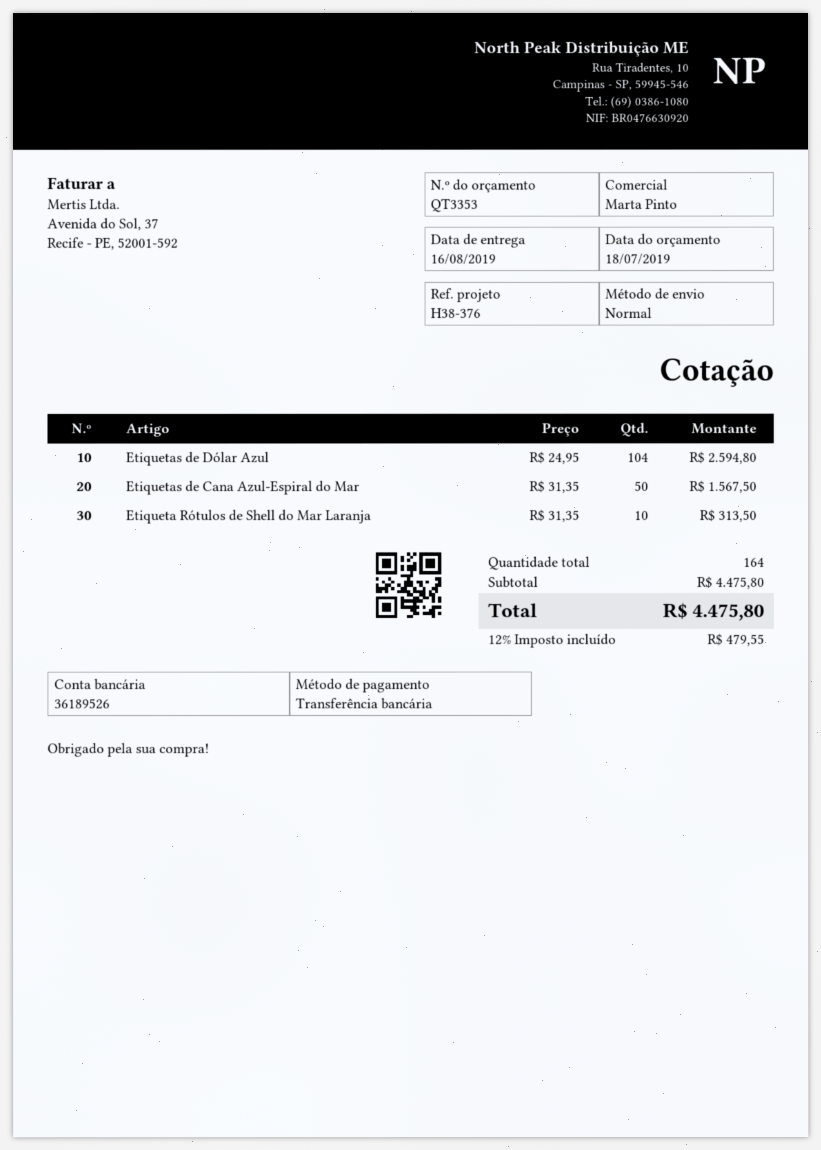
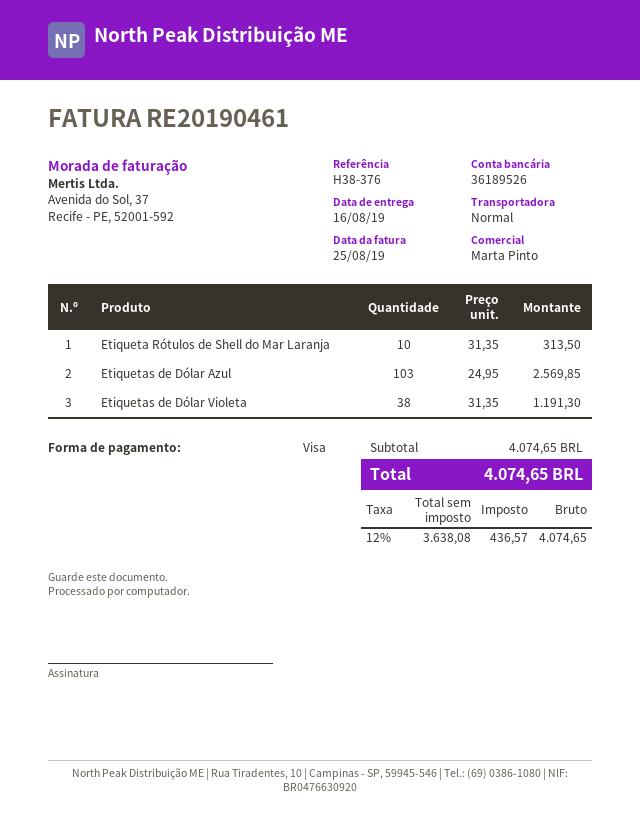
payment method: bank transfer -> Visa
Etiquetas de Dólar Azul: 104 x 24.95 = 2594.80 -> 103 x 24.95 = 2569.85
Etiquetas de Cana Azul-Espiral do Mar: 50 x 31.35 = 1567.50 -> none
Etiquetas de Dólar Violeta: none -> 38 x 31.35 = 1191.30
subtotal: 4475.80 -> 4074.65
tax: 12% = 479.55 -> 12% = 436.57
total: 4475.80 -> 4074.65

